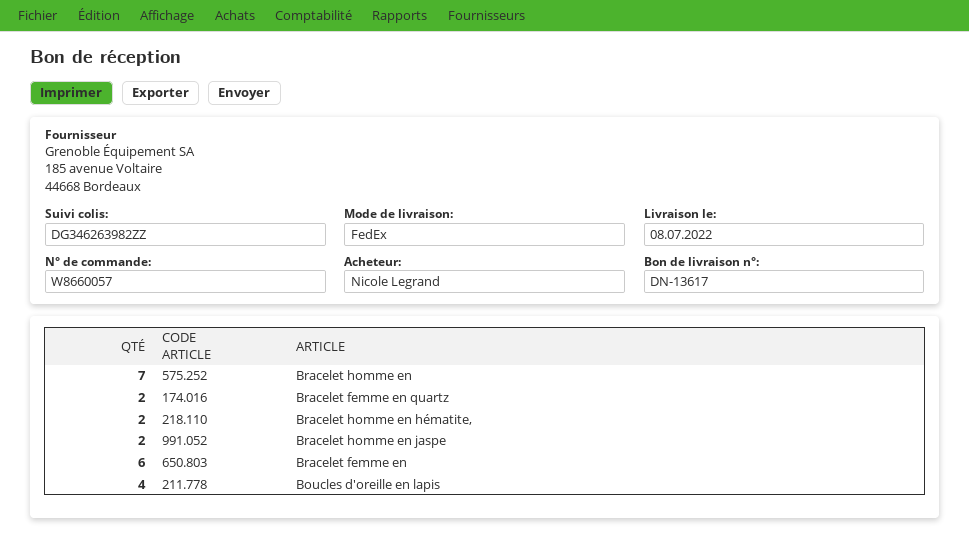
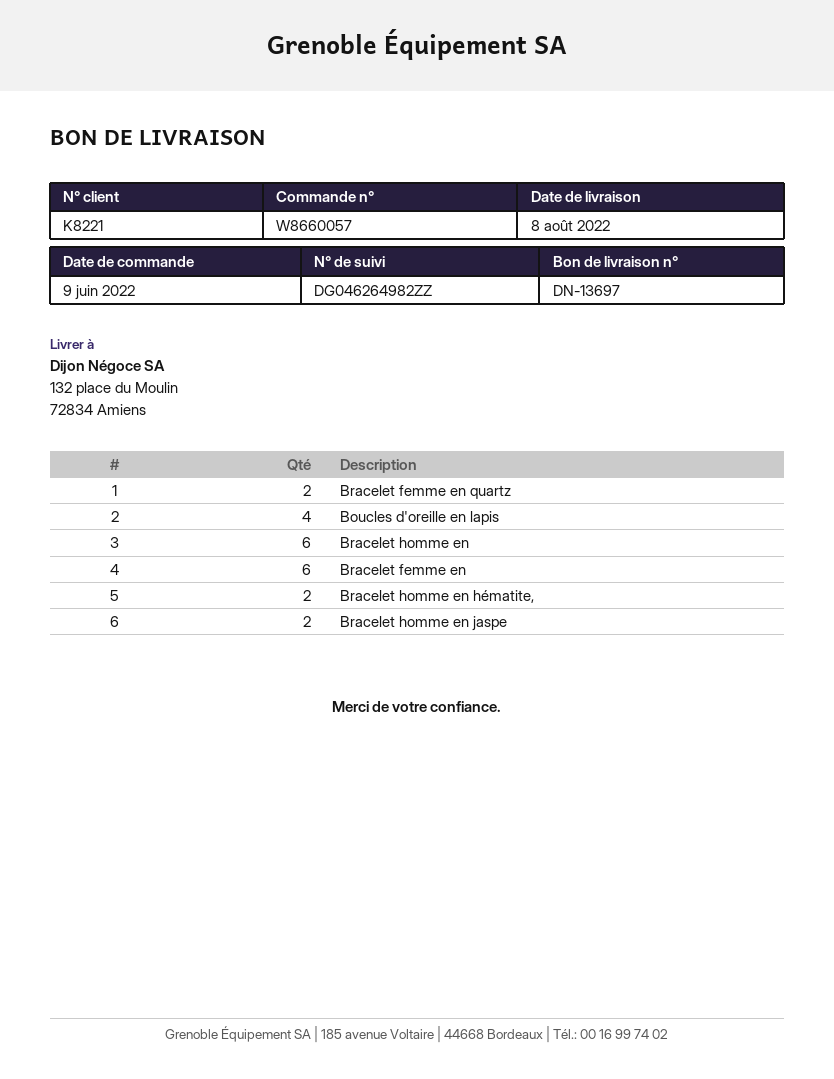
delivery note number: DN-13617 -> DN-13697
delivery date: 2022-07-08 -> 2022-08-08
tracking number: DG346263982ZZ -> DG046264982ZZ
Bracelet homme en: 7 -> 6

